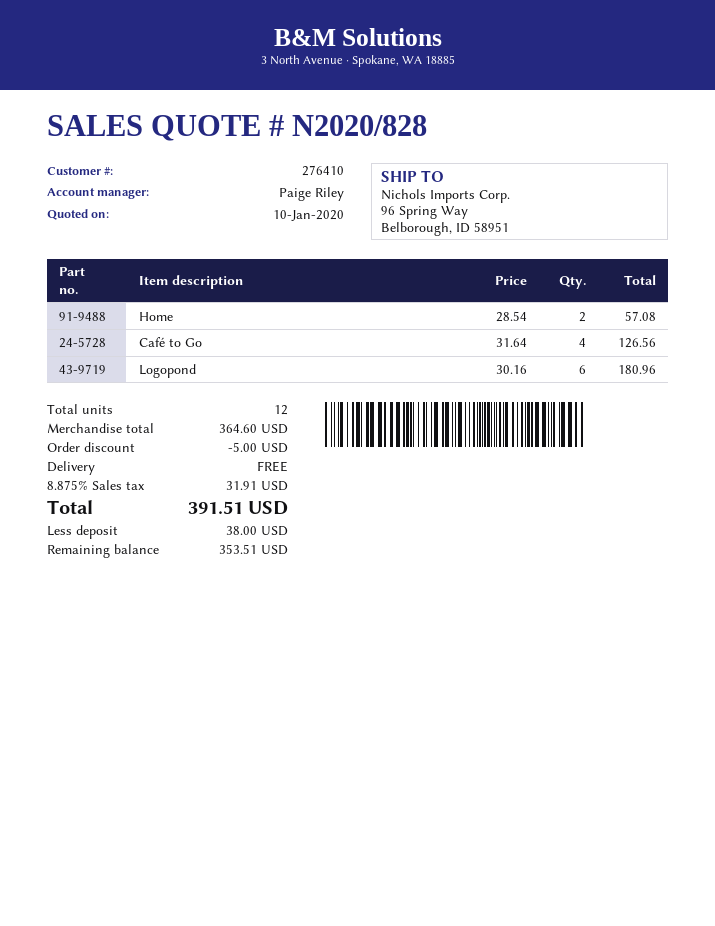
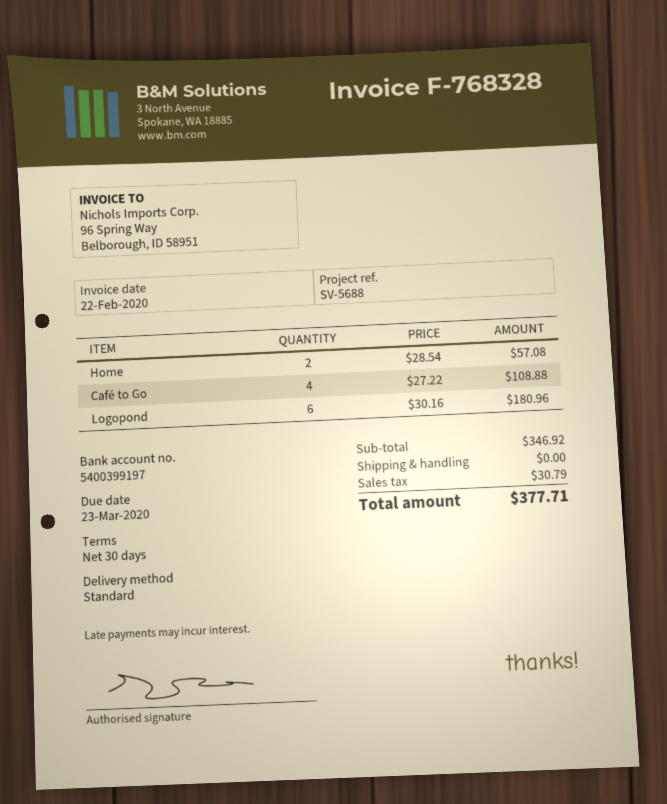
Café to Go: 4 x 31.64 = 126.56 -> 4 x 27.22 = 108.88
subtotal: 364.60 -> 346.92
discount: 5.00 -> none
tax: 31.91 -> 30.79
total: 391.51 -> 377.71

